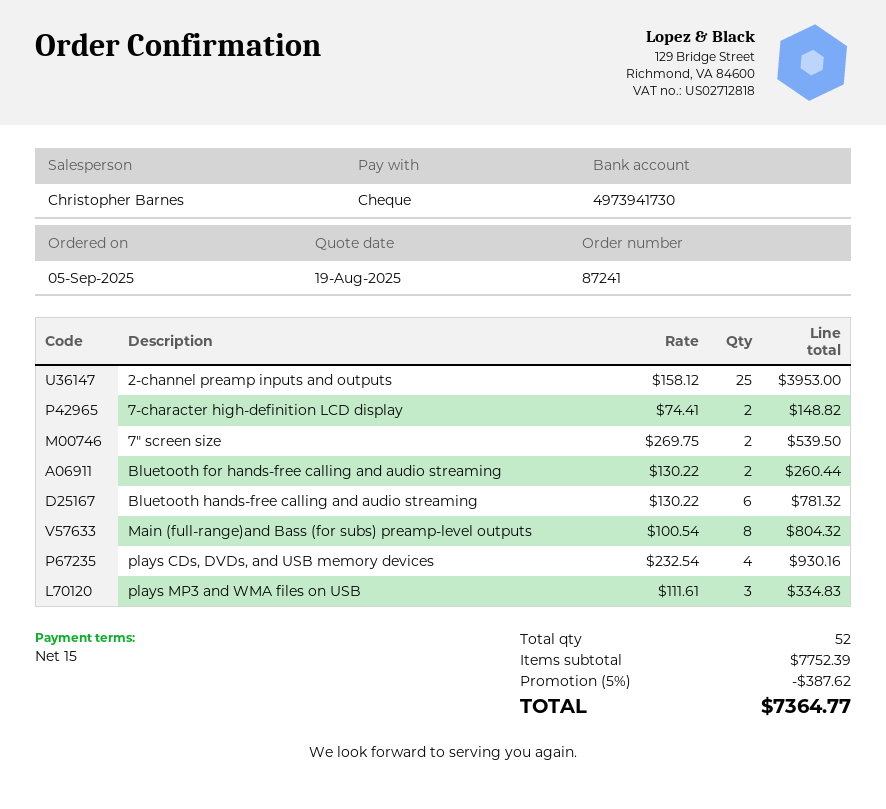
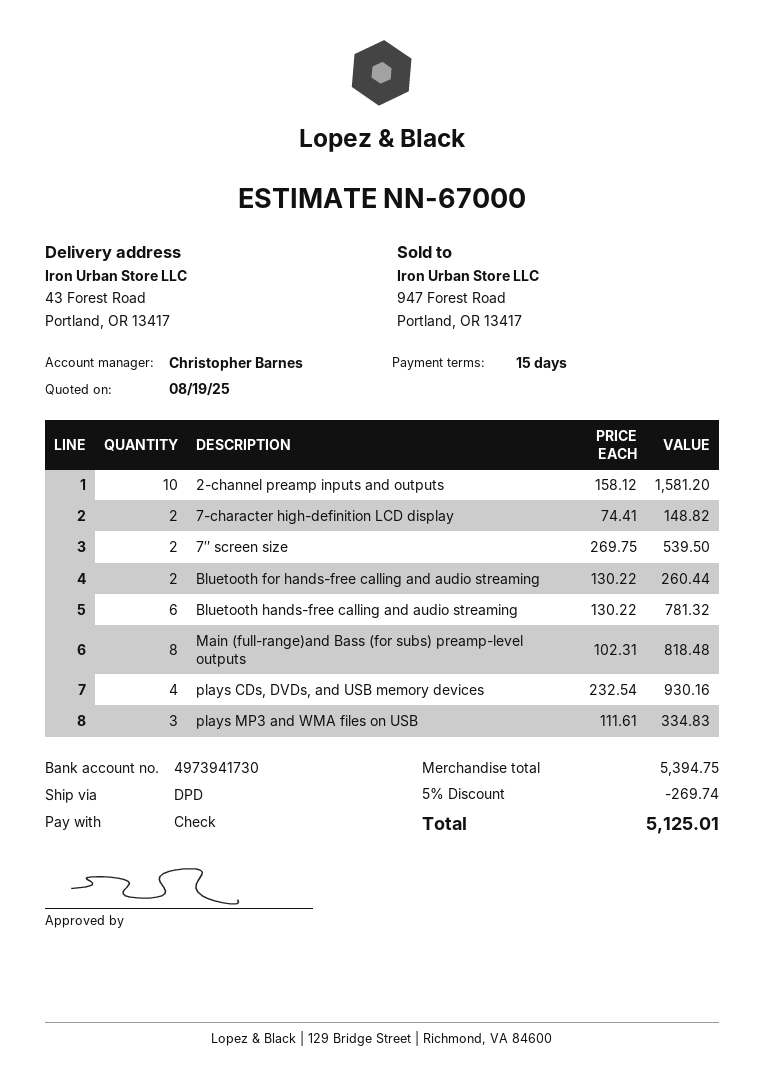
2-channel preamp inputs and outputs: 25 x 158.12 = 3953.00 -> 10 x 158.12 = 1581.20
Main (full-range)and Bass (for subs) preamp-level outputs: 8 x 100.54 = 804.32 -> 8 x 102.31 = 818.48
subtotal: 7752.39 -> 5394.75
discount: 5% = 387.62 -> 5% = 269.74
total: 7364.77 -> 5125.01

